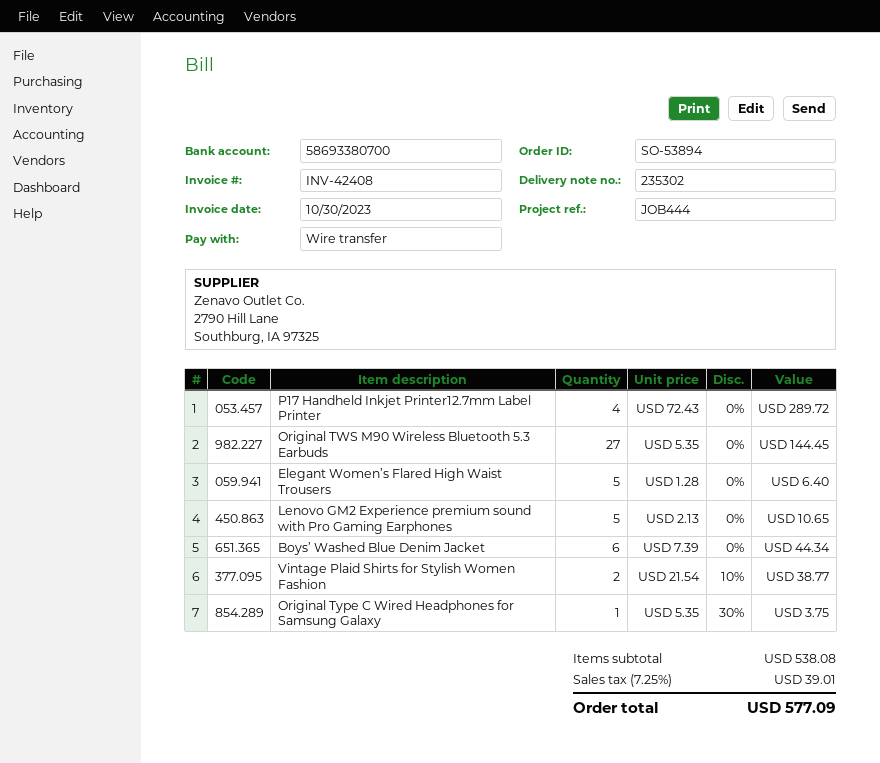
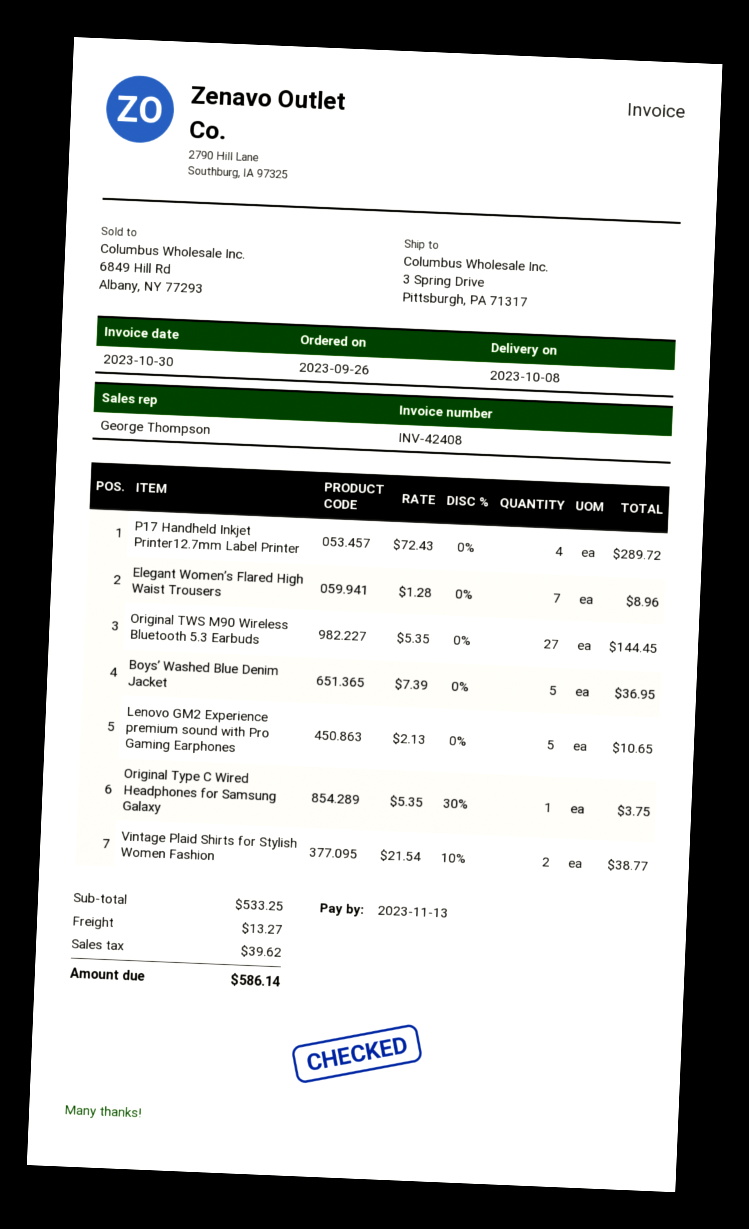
Elegant Women’s Flared High Waist Trousers: 5 x 1.28 = 6.40 -> 7 x 1.28 = 8.96
Boys’ Washed Blue Denim Jacket: 6 x 7.39 = 44.34 -> 5 x 7.39 = 36.95
subtotal: 538.08 -> 533.25
shipping: none -> 13.27
tax: 39.01 -> 39.62
total: 577.09 -> 586.14

